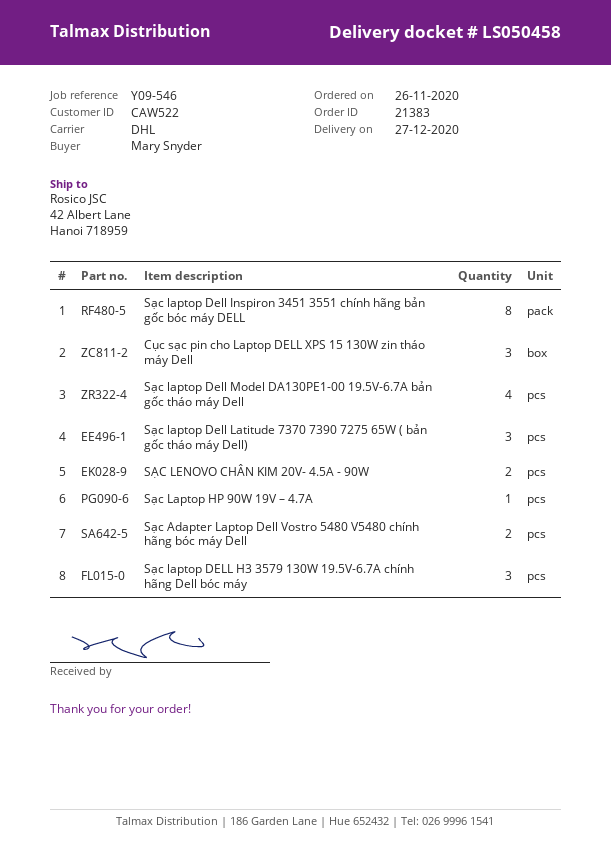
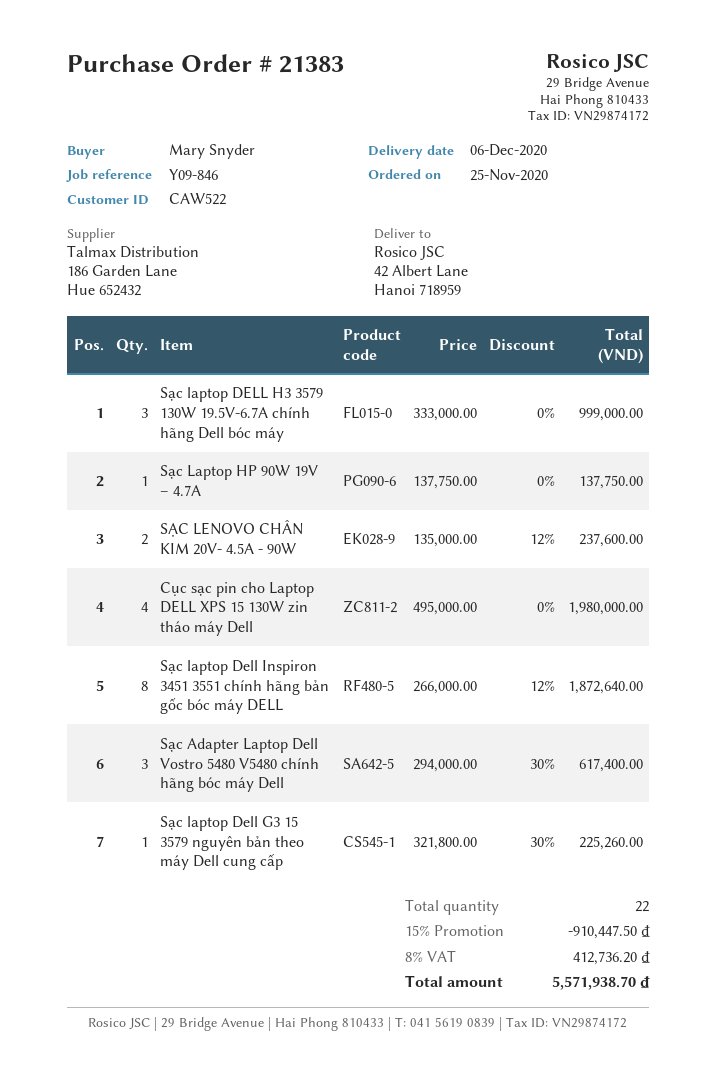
order date: 2020-11-26 -> 2020-11-25
delivery date: 2020-12-27 -> 2020-12-06
reference: Y09-546 -> Y09-846
Cục sạc pin cho Laptop DELL XPS 15 130W zin tháo máy Dell: 3 -> 4
Sạc laptop Dell Model DA130PE1-00 19.5V-6.7A bản gốc tháo máy Dell: 4 -> none
Sạc laptop Dell Latitude 7370 7390 7275 65W ( bản gốc tháo máy Dell): 3 -> none
Sạc Adapter Laptop Dell Vostro 5480 V5480 chính hãng bóc máy Dell: 2 -> 3
Sạc laptop Dell G3 15 3579 nguyên bản theo máy Dell cung cấp: none -> 1

